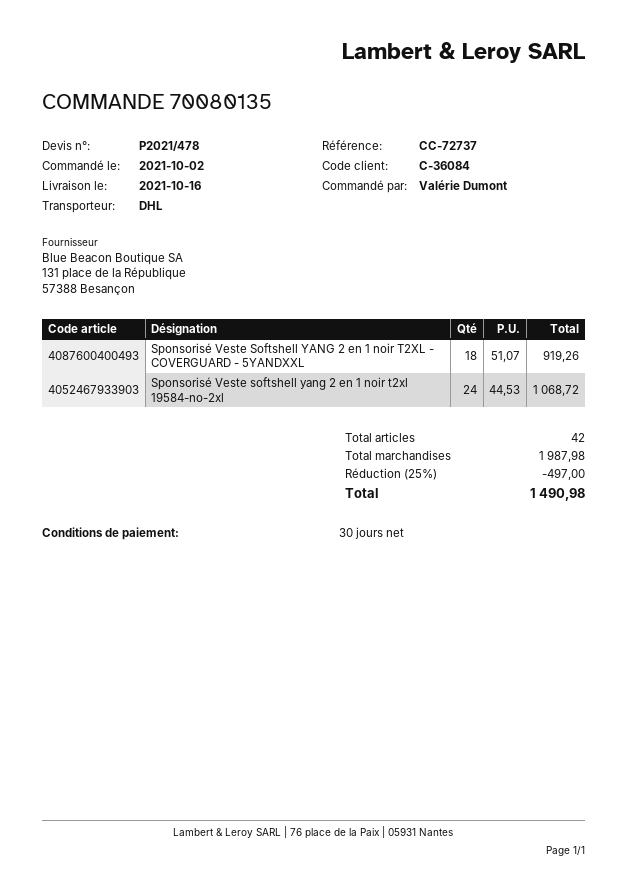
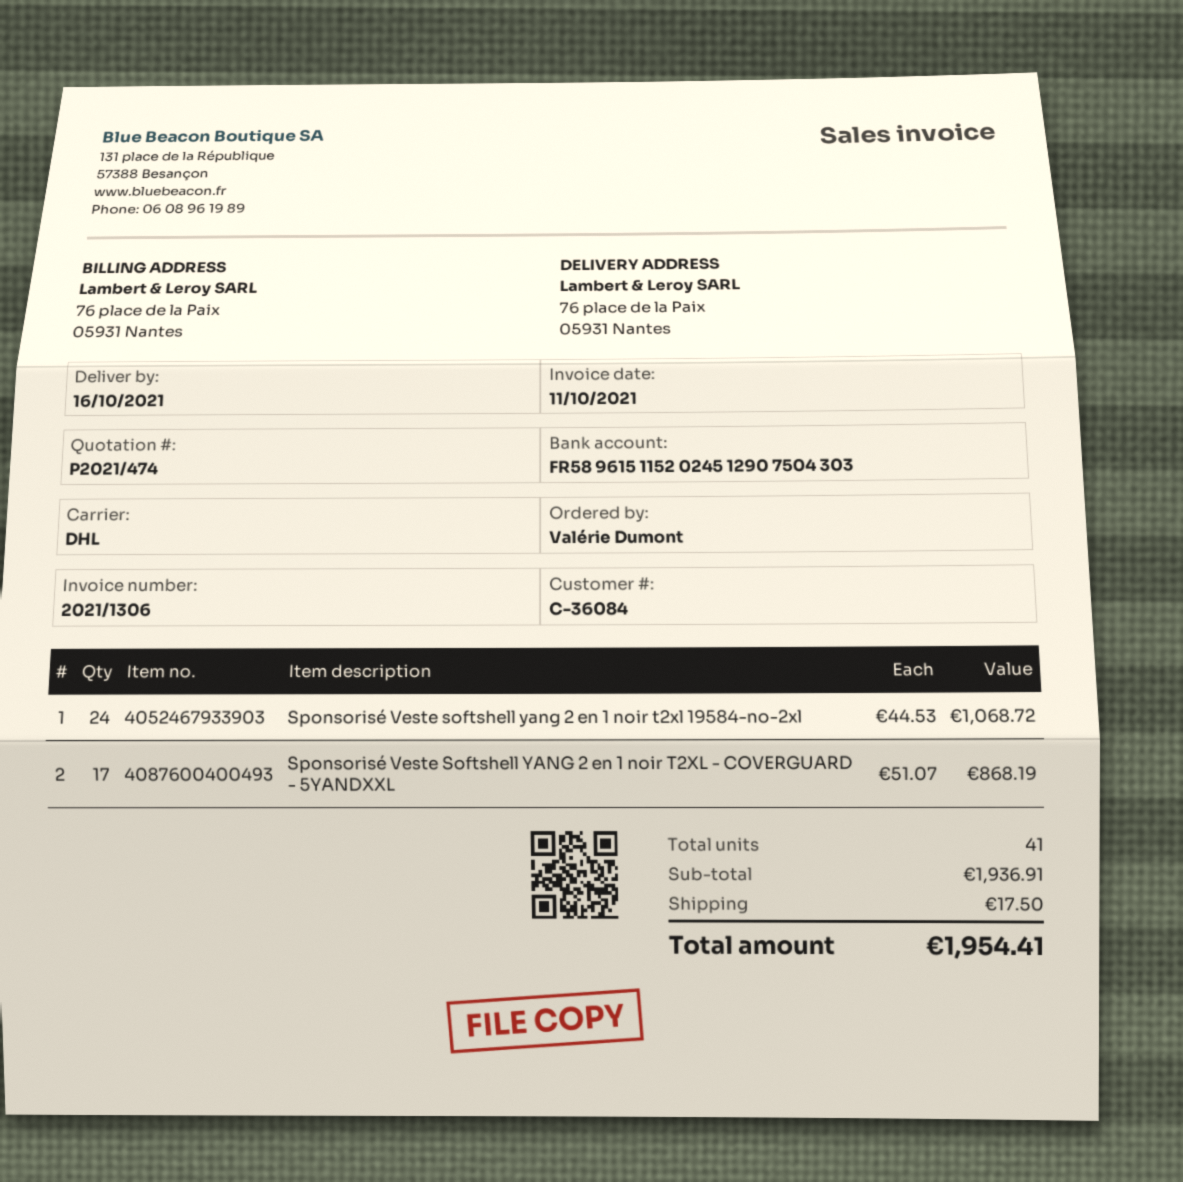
quote number: P2021/478 -> P2021/474
Sponsorisé Veste Softshell YANG 2 en 1 noir T2XL - COVERGUARD - 5YANDXXL: 18 x 51.07 = 919.26 -> 17 x 51.07 = 868.19
total quantity: 42 -> 41
subtotal: 1987.98 -> 1936.91
discount: 25% = 497.00 -> none
shipping: none -> 17.50
total: 1490.98 -> 1954.41

